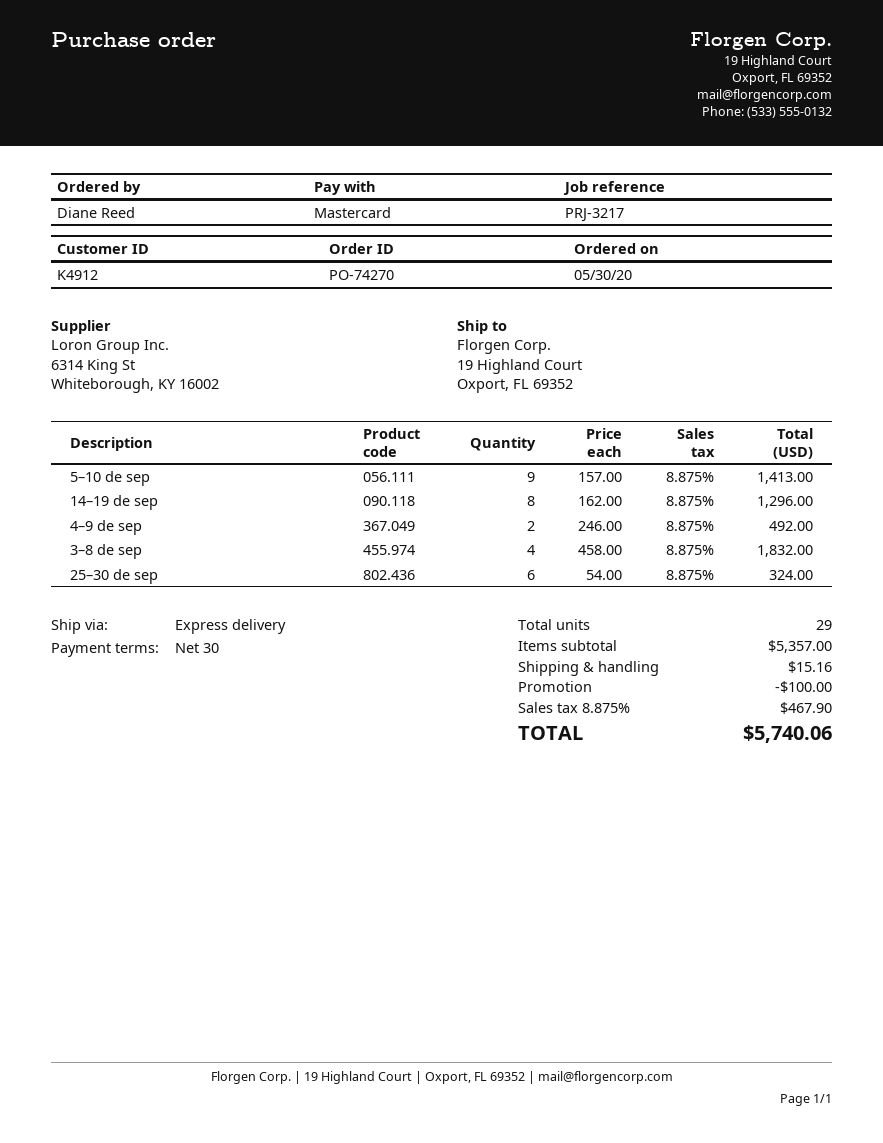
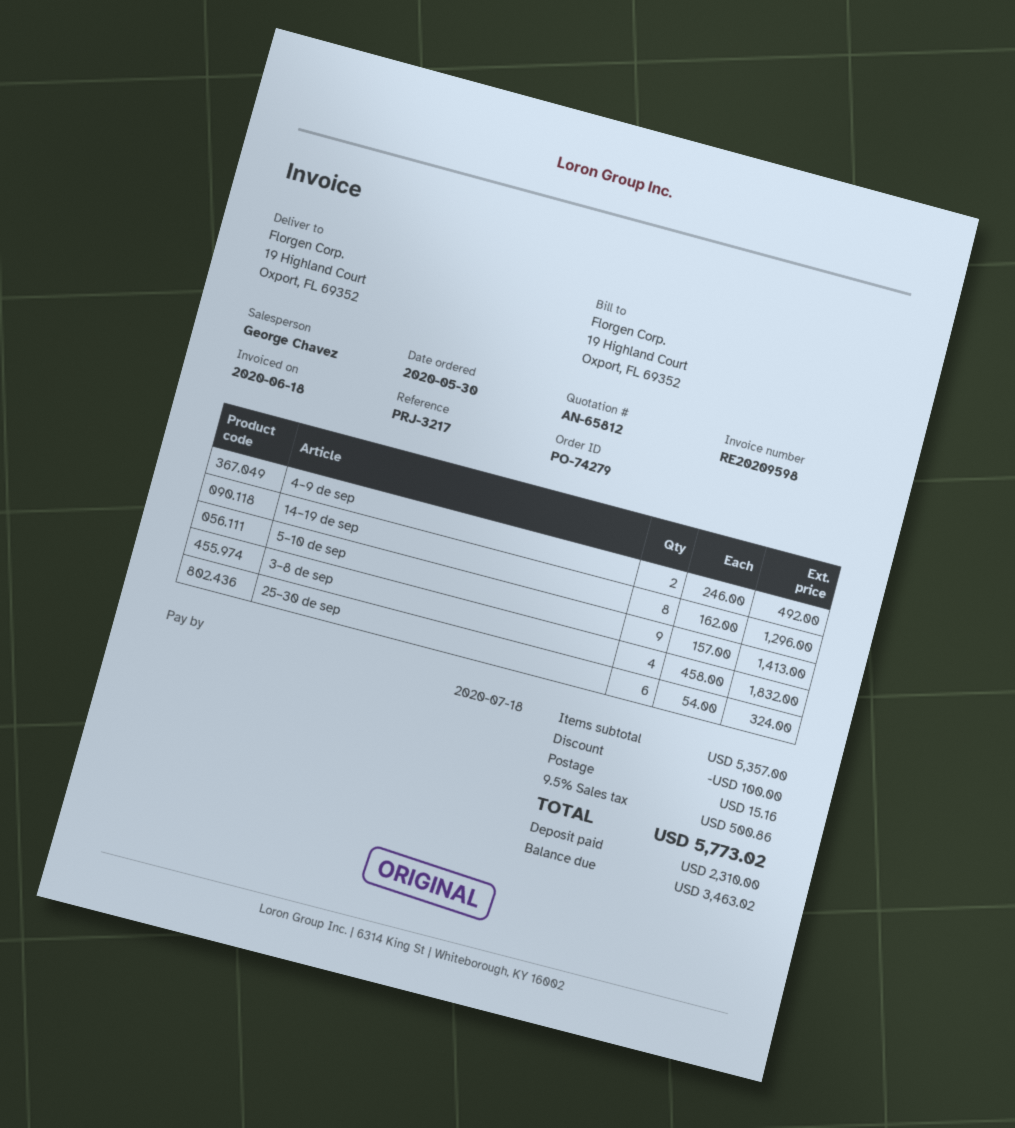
order number: PO-74270 -> PO-74279
tax: 8.875% = 467.90 -> 9.5% = 500.86
total: 5740.06 -> 5773.02

